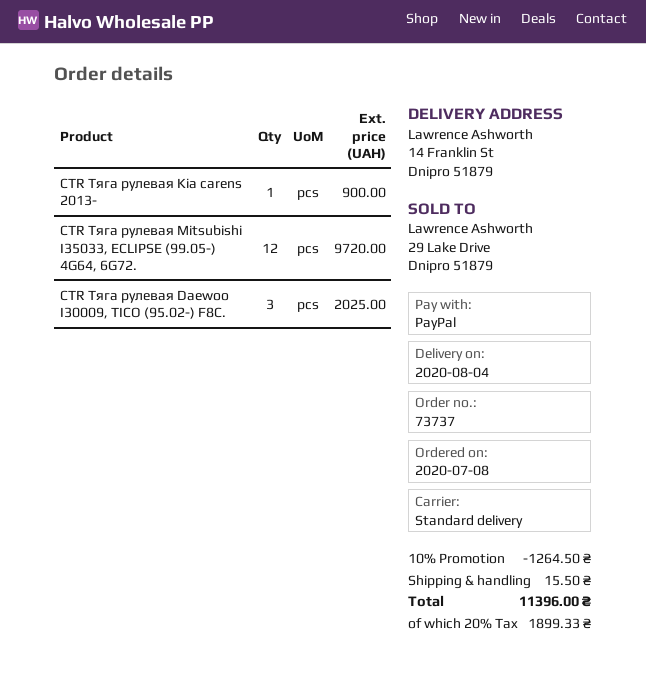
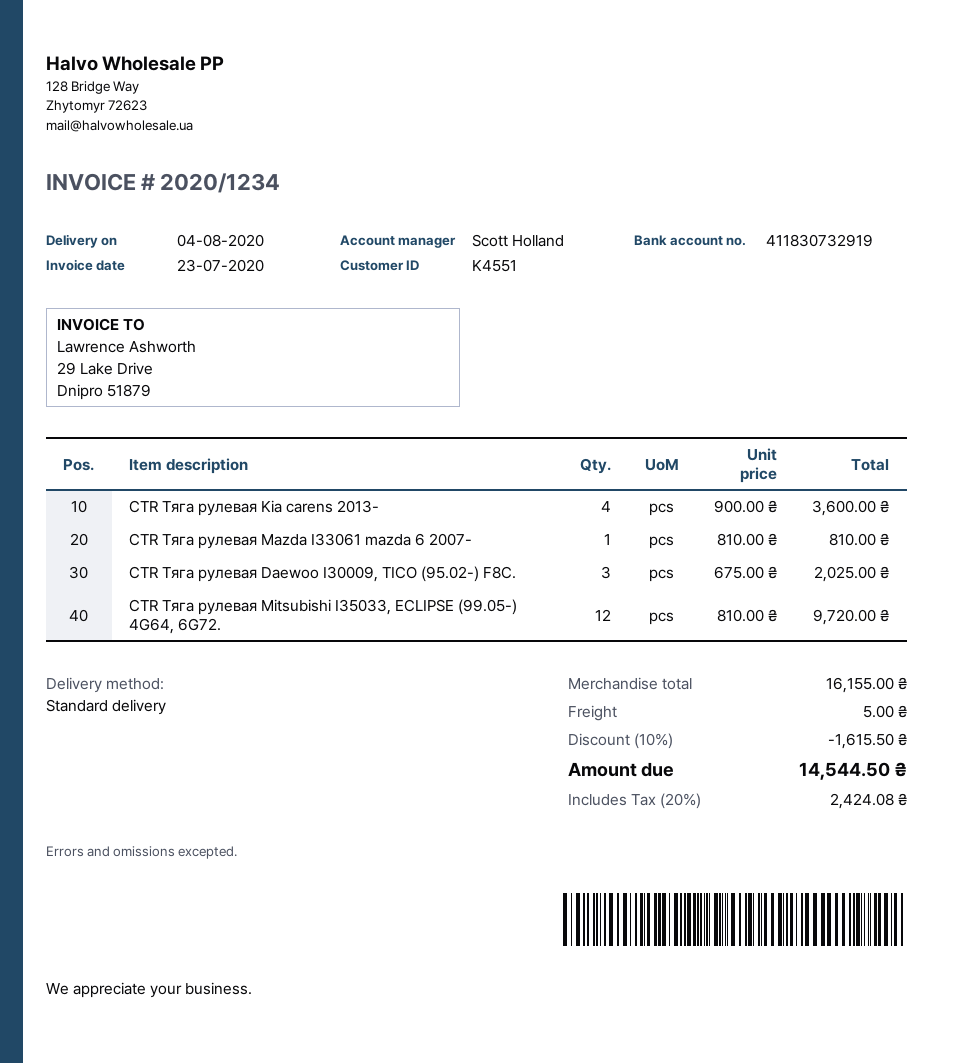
CTR Тяга рулевая Kia carens 2013-: 1 for 900.00 -> 4 for 3600.00
CTR Тяга рулевая Mazda I33061 mazda 6 2007-: none -> 1 for 810.00
discount: 10% = 1264.50 -> 10% = 1615.50
shipping: 15.50 -> 5.00
tax: 20% = 1899.33 -> 20% = 2424.08
total: 11396.00 -> 14544.50

